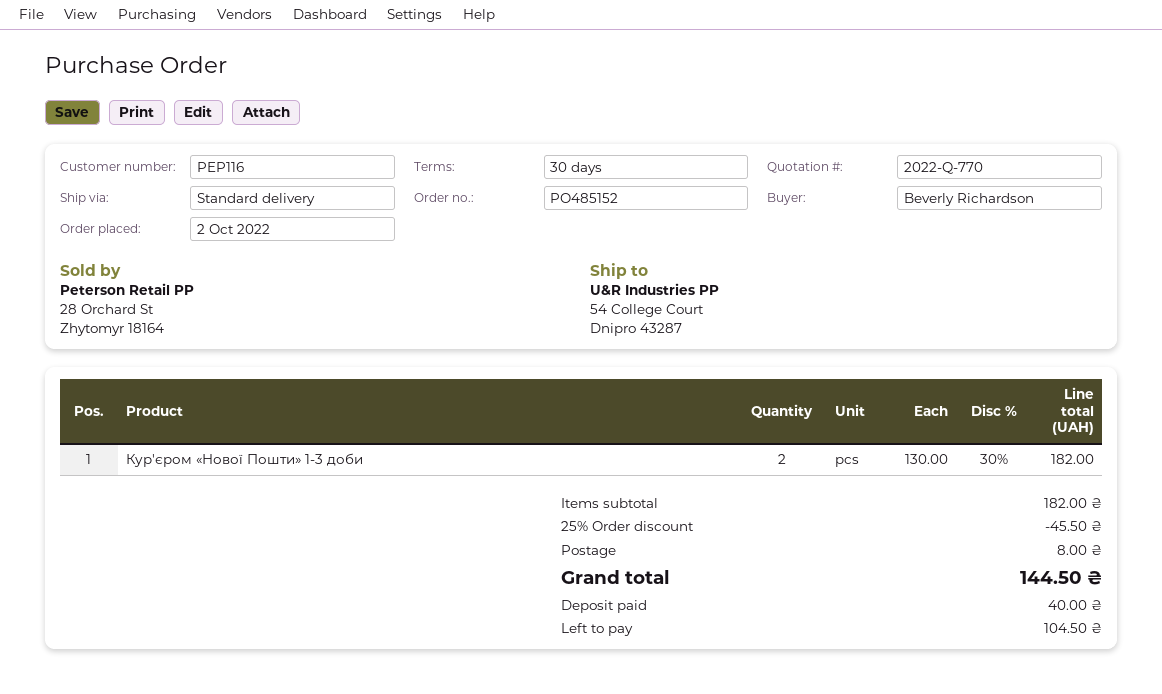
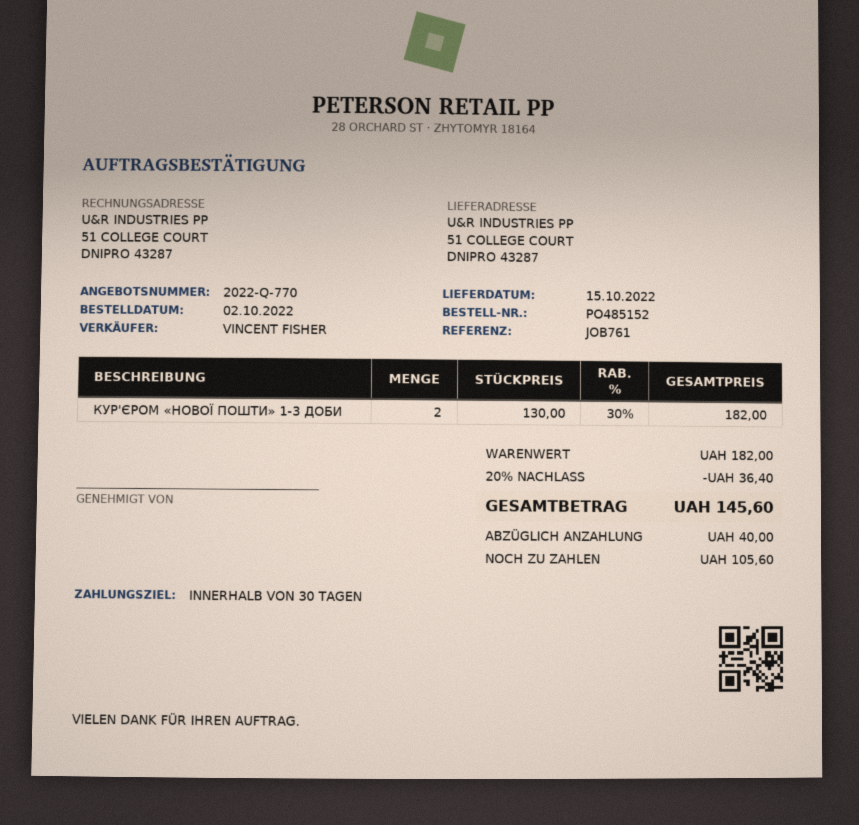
ship to: 54 College Court, Dnipro 43287 -> 51 COLLEGE COURT, DNIPRO 43287
discount: 25% = 45.50 -> 20% = 36.40
shipping: 8.00 -> none
total: 144.50 -> 145.60
balance: 104.50 -> 105.60

